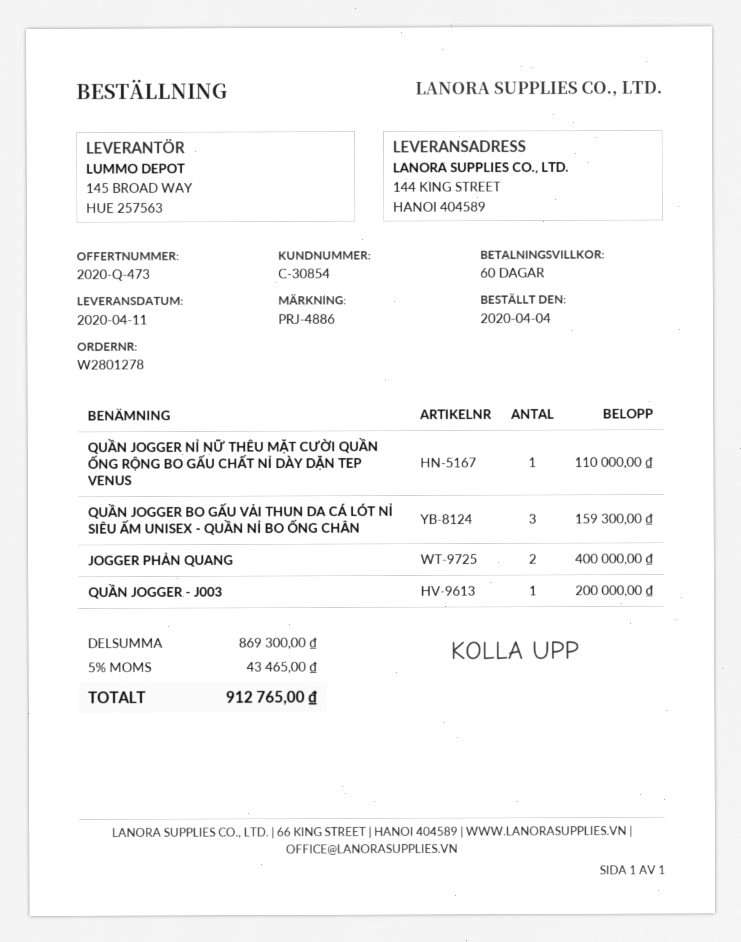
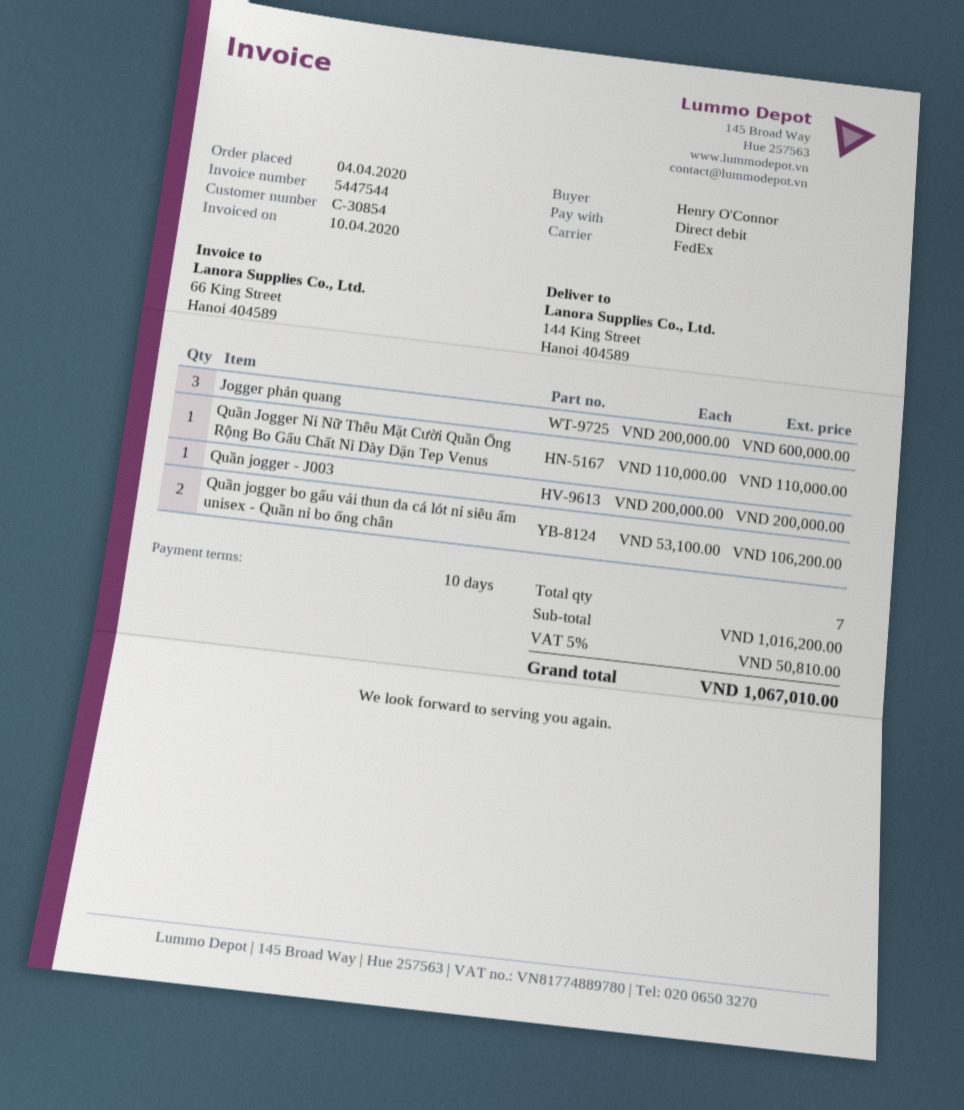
payment terms: 60 days -> 10 days
QUẦN JOGGER BO GẤU VẢI THUN DA CÁ LÓT NỈ SIÊU ẤM UNISEX - QUẦN NỈ BO ỐNG CHÂN: 3 for 159300.00 -> 2 for 106200.00
JOGGER PHẢN QUANG: 2 for 400000.00 -> 3 for 600000.00
subtotal: 869300.00 -> 1016200.00
tax: 5% = 43465.00 -> 5% = 50810.00
total: 912765.00 -> 1067010.00

